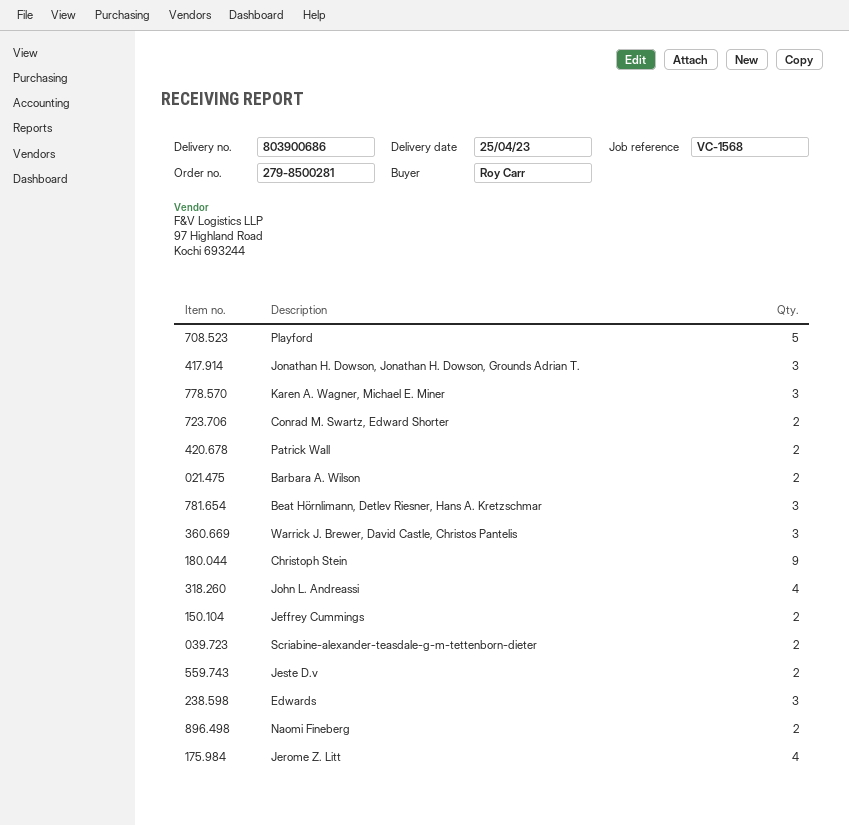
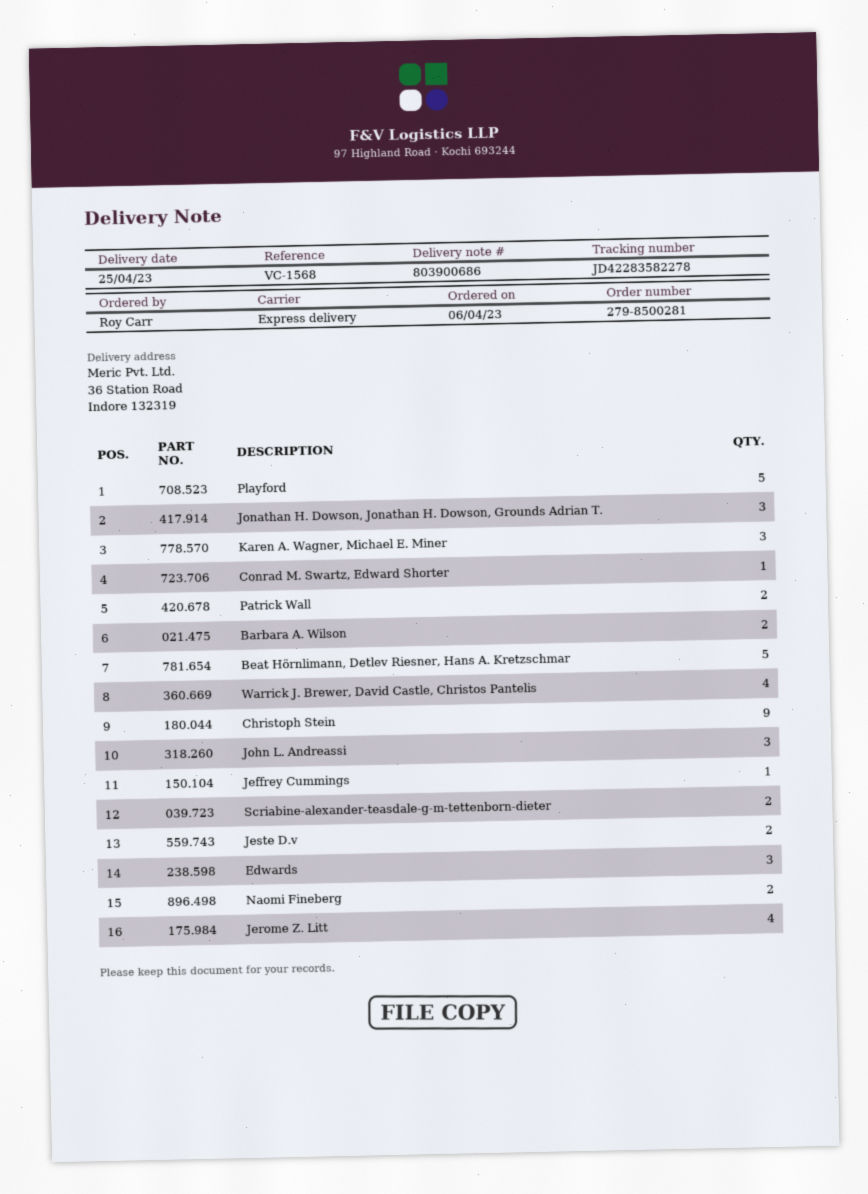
Conrad M. Swartz, Edward Shorter: 2 -> 1
Beat Hörnlimann, Detlev Riesner, Hans A. Kretzschmar: 3 -> 5
Warrick J. Brewer, David Castle, Christos Pantelis: 3 -> 4
John L. Andreassi: 4 -> 3
Jeffrey Cummings: 2 -> 1

